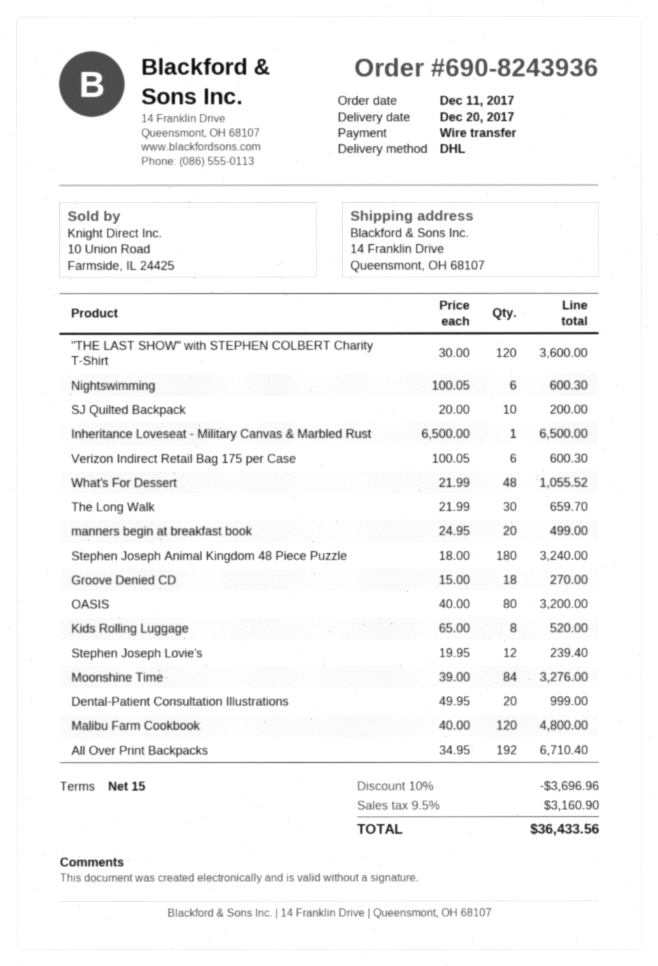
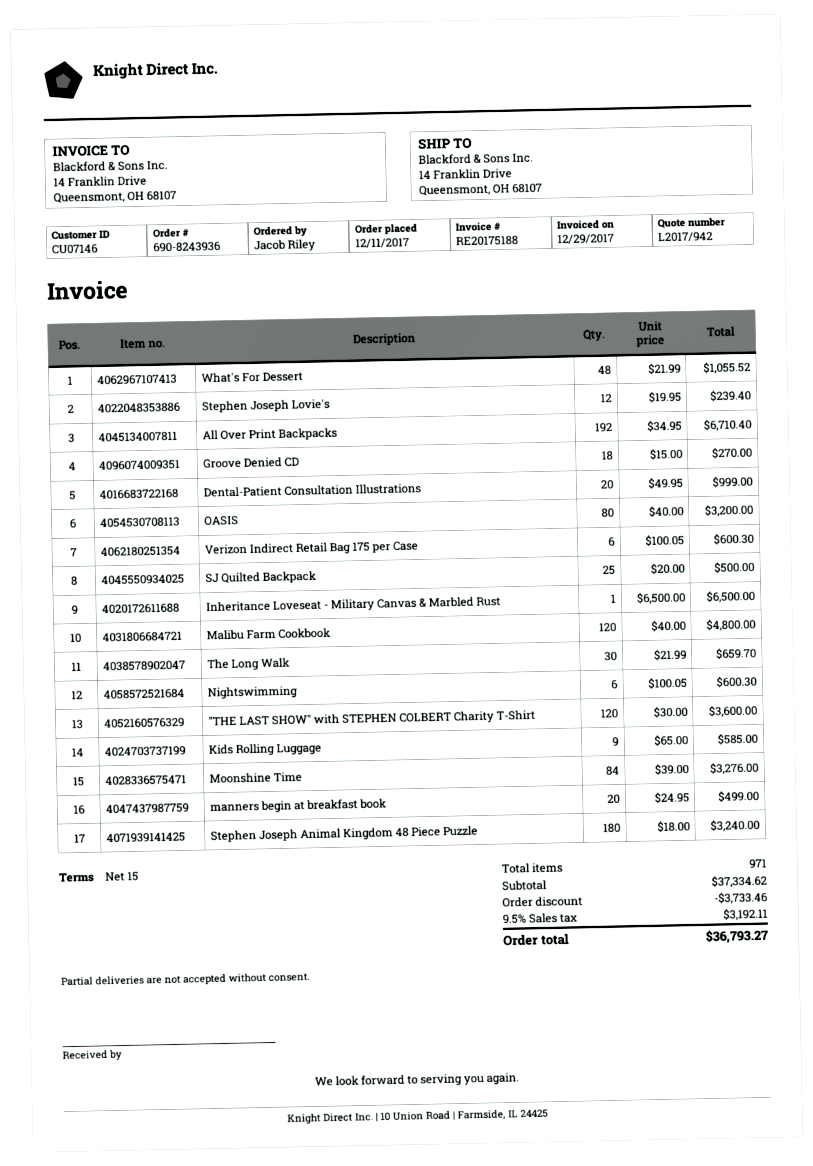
SJ Quilted Backpack: 10 x 20.00 = 200.00 -> 25 x 20.00 = 500.00
Kids Rolling Luggage: 8 x 65.00 = 520.00 -> 9 x 65.00 = 585.00
discount: 3696.96 -> 3733.46
tax: 9.5% = 3160.90 -> 9.5% = 3192.11
total: 36433.56 -> 36793.27

